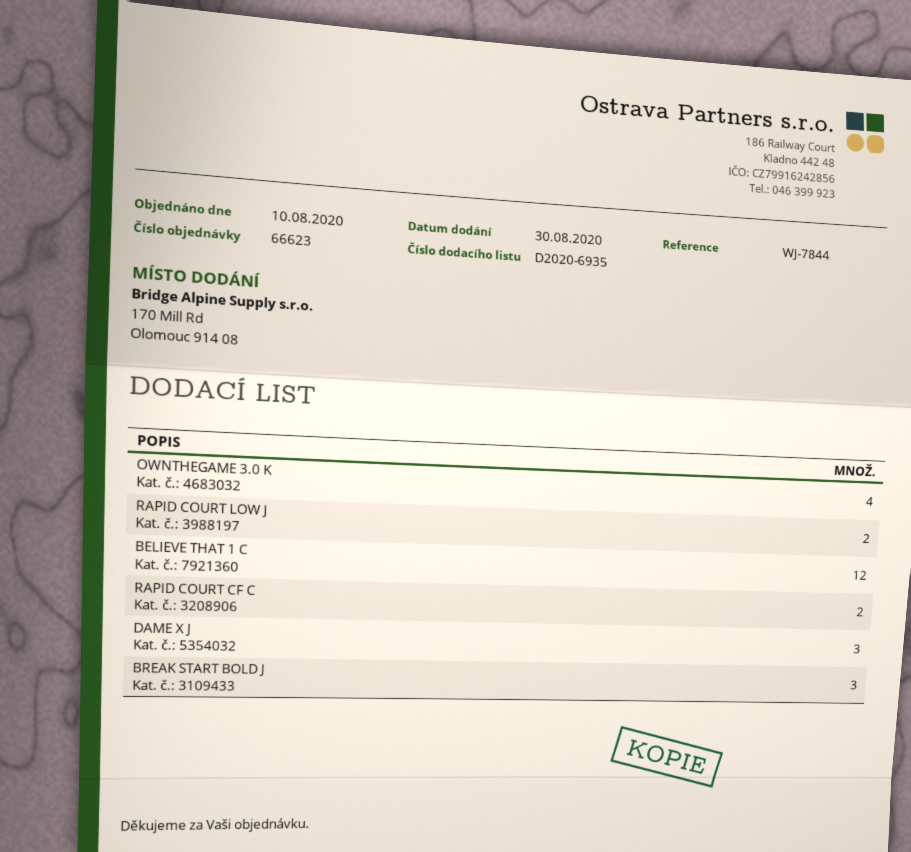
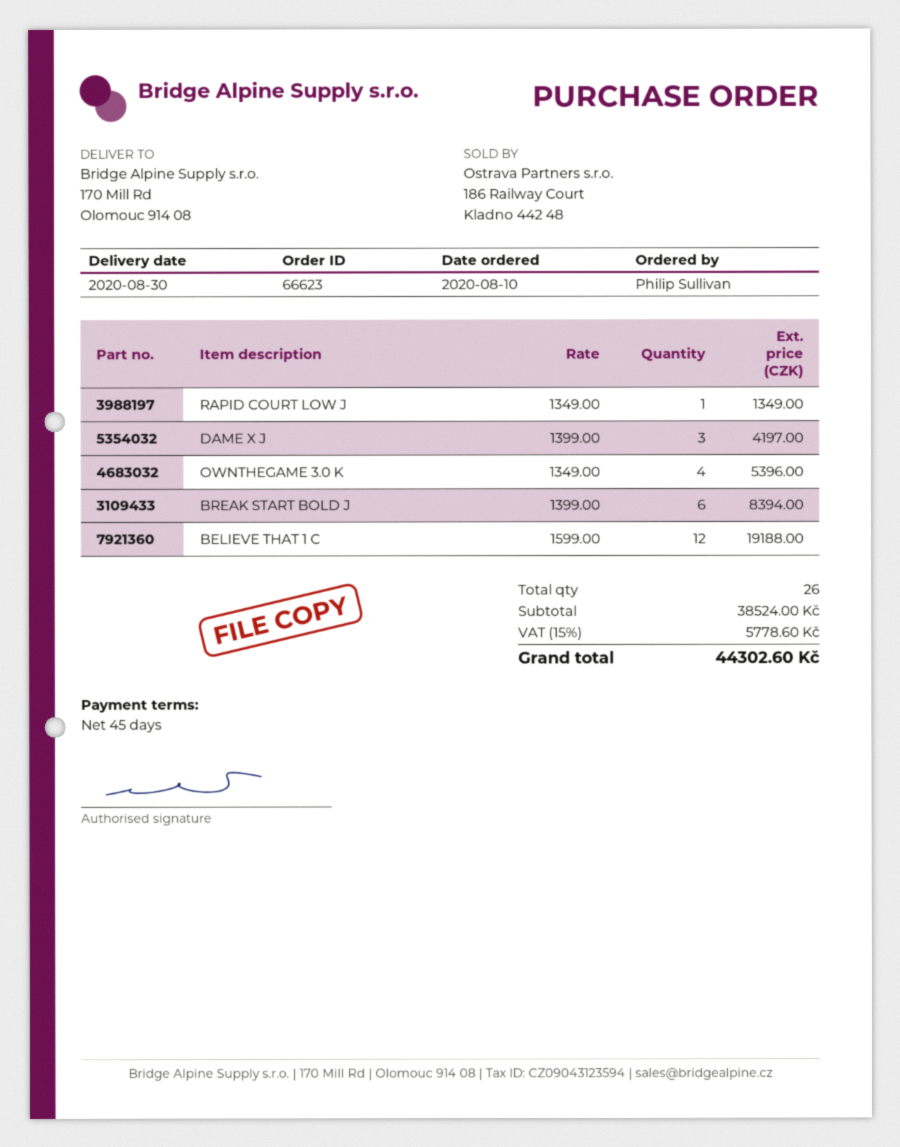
RAPID COURT LOW J: 2 -> 1
RAPID COURT CF C: 2 -> none
BREAK START BOLD J: 3 -> 6

